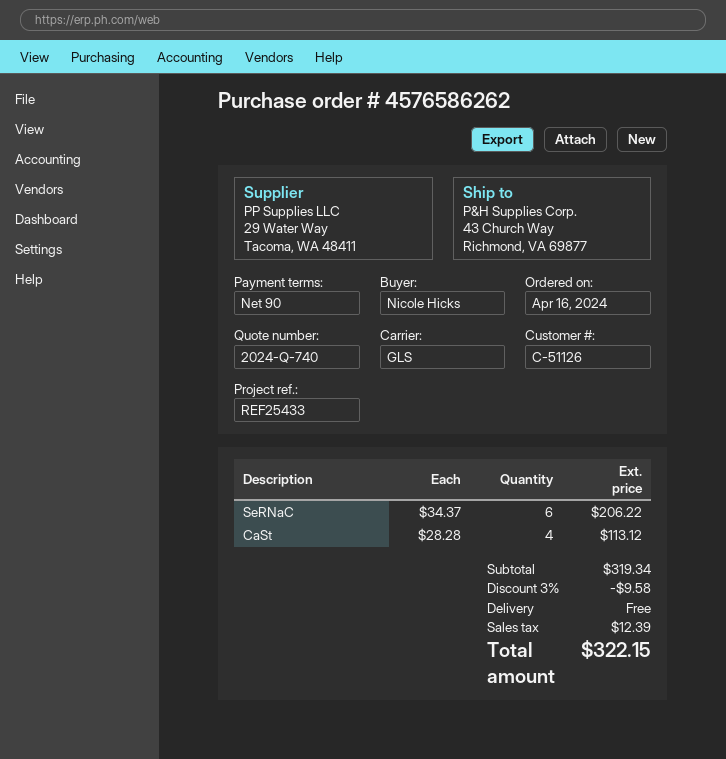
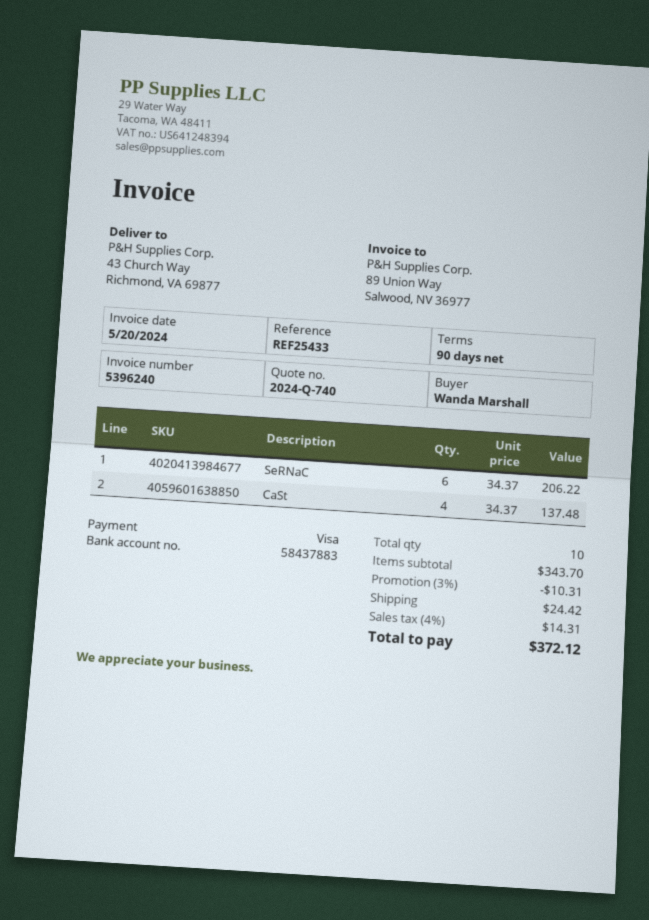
ordered by: Nicole Hicks -> Wanda Marshall
CaSt: 4 x 28.28 = 113.12 -> 4 x 34.37 = 137.48
subtotal: 319.34 -> 343.70
discount: 3% = 9.58 -> 3% = 10.31
shipping: 0.00 -> 24.42
tax: 12.39 -> 14.31
total: 322.15 -> 372.12

